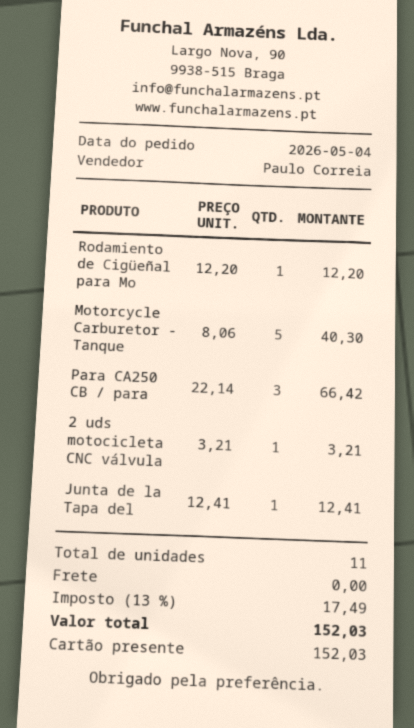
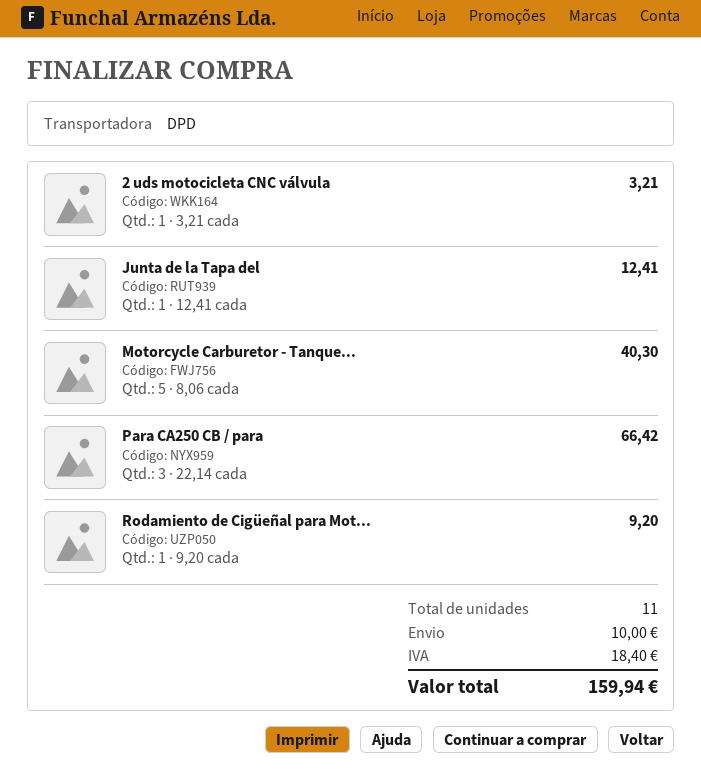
Rodamiento de Cigüeñal para Mo: 1 x 12.20 = 12.20 -> 1 x 9.20 = 9.20
shipping: 0.00 -> 10.00
tax: 17.49 -> 18.40
total: 152.03 -> 159.94

